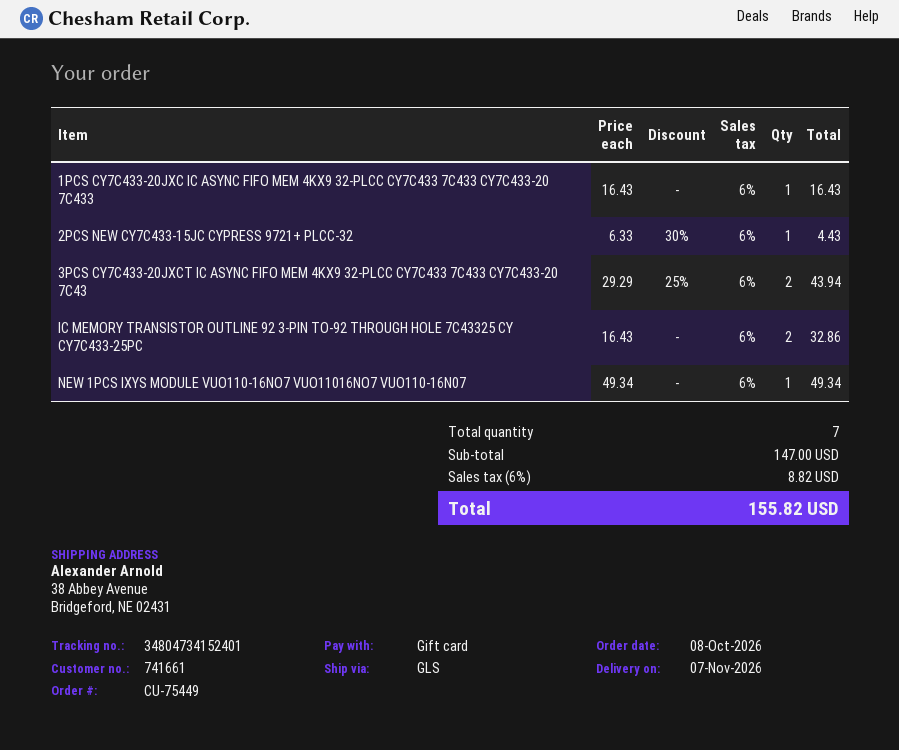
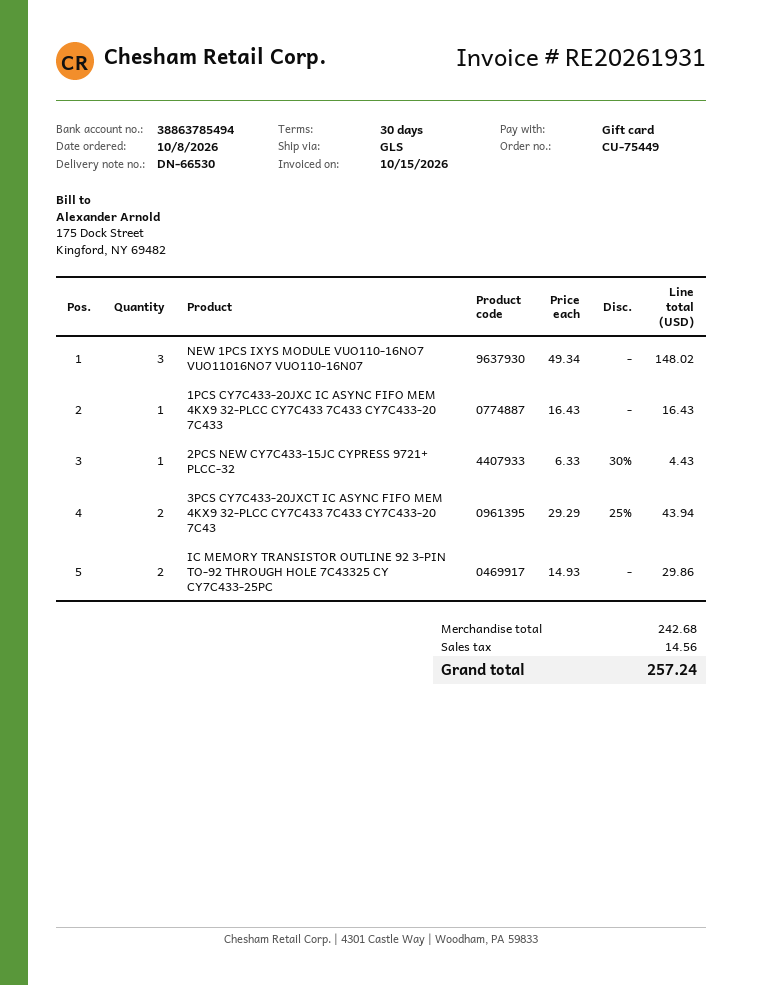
IC MEMORY TRANSISTOR OUTLINE 92 3-PIN TO-92 THROUGH HOLE 7C43325 CY CY7C433-25PC: 2 x 16.43 = 32.86 -> 2 x 14.93 = 29.86
NEW 1PCS IXYS MODULE VUO110-16NO7 VUO11016NO7 VUO110-16N07: 1 x 49.34 = 49.34 -> 3 x 49.34 = 148.02
subtotal: 147.00 -> 242.68
tax: 8.82 -> 14.56
total: 155.82 -> 257.24

